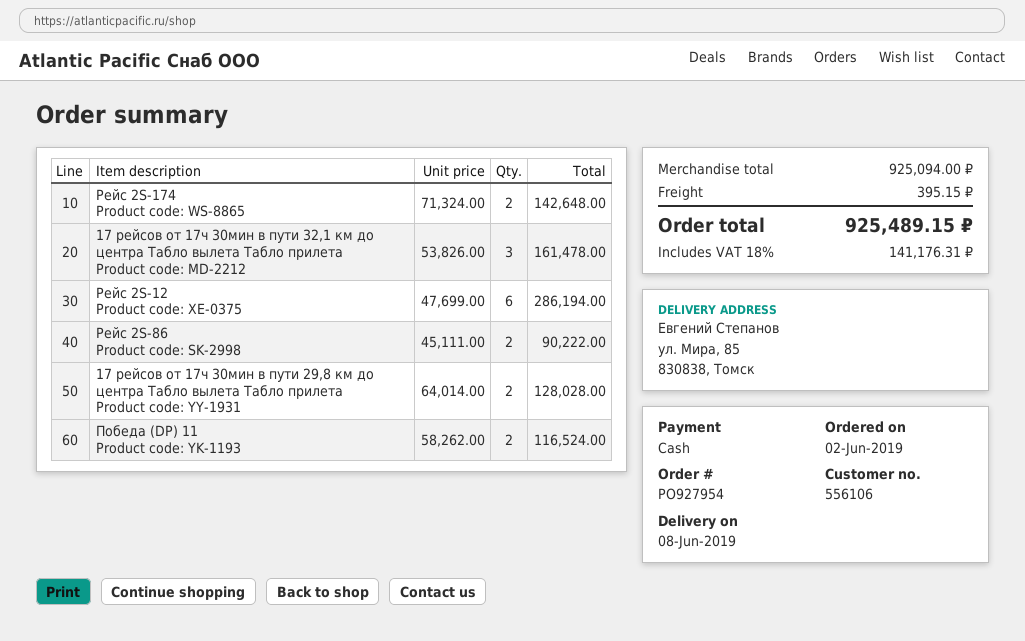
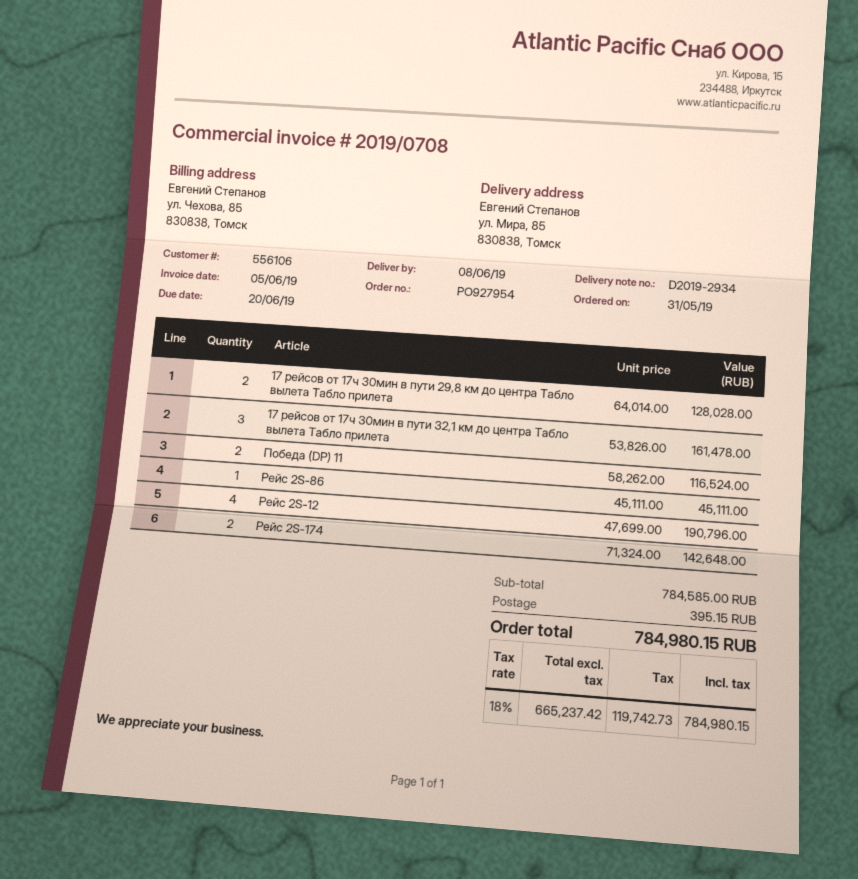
order date: 2019-06-02 -> 2019-05-31
Рейс 2S-12: 6 x 47699.00 = 286194.00 -> 4 x 47699.00 = 190796.00
Рейс 2S-86: 2 x 45111.00 = 90222.00 -> 1 x 45111.00 = 45111.00
subtotal: 925094.00 -> 784585.00
tax: 18% = 141176.31 -> 18% = 119742.73
total: 925489.15 -> 784980.15

